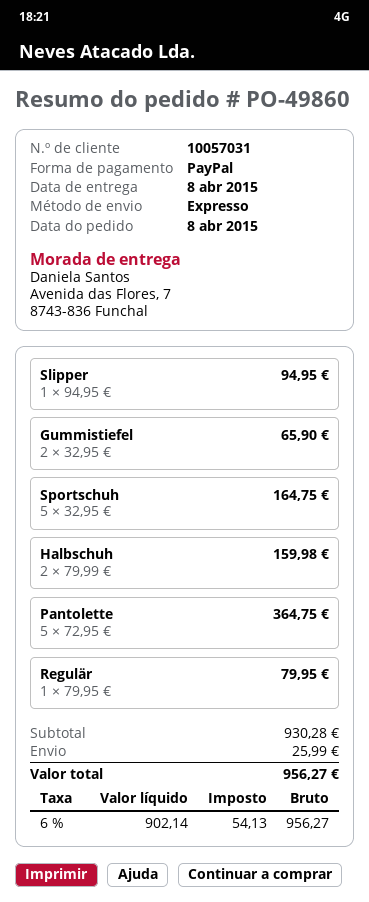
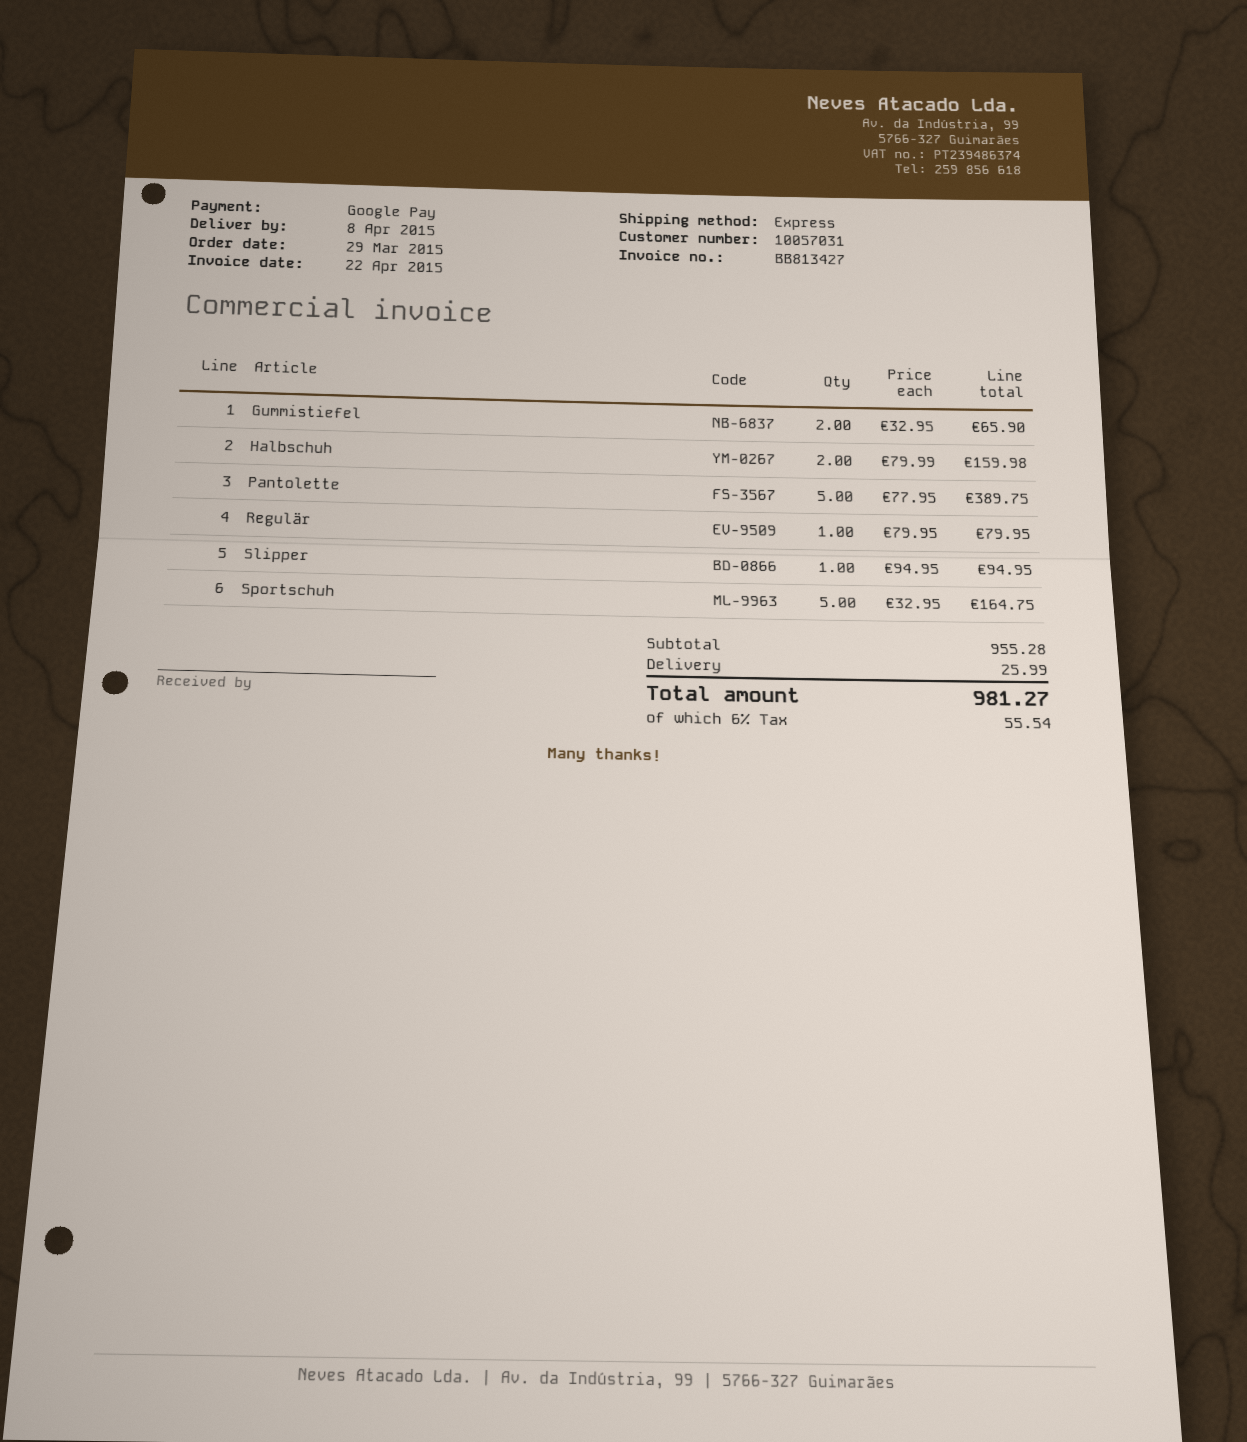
order date: 2015-04-08 -> 2015-03-29
payment method: PayPal -> Google Pay
Pantolette: 5 x 72.95 = 364.75 -> 5 x 77.95 = 389.75
subtotal: 930.28 -> 955.28
tax: 6% = 54.13 -> 6% = 55.54
total: 956.27 -> 981.27

